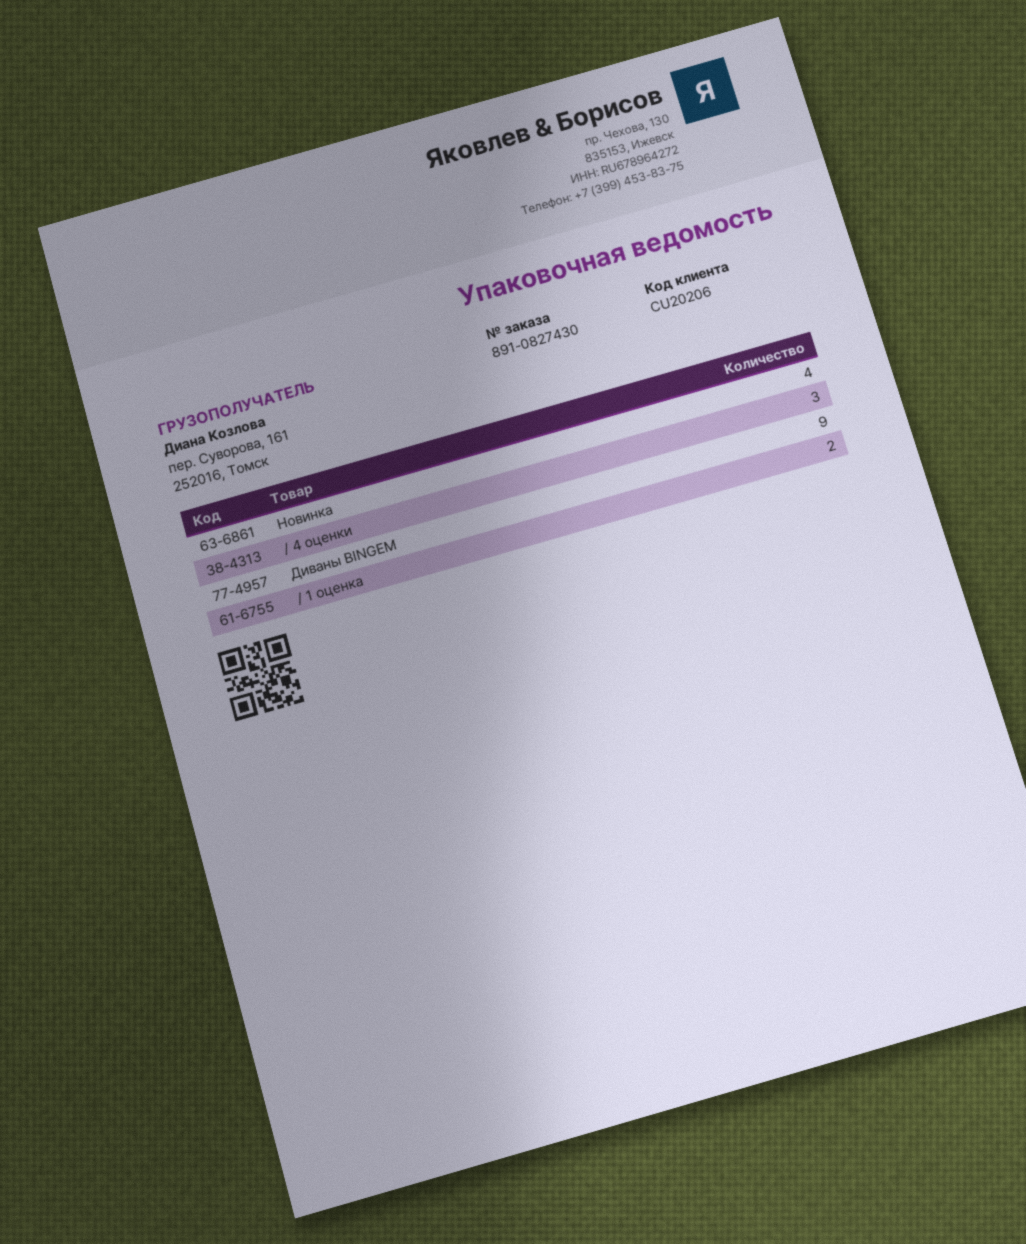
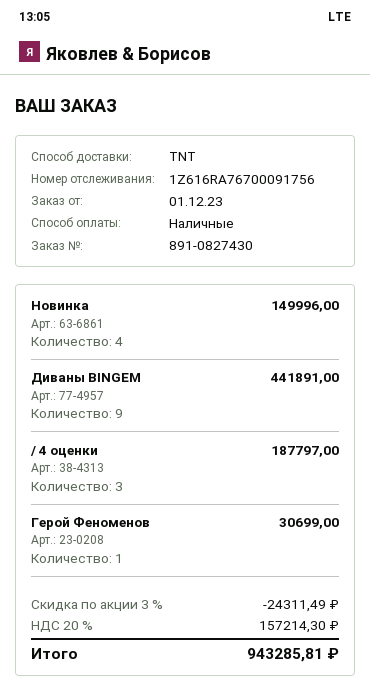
/ 1 оценка: 2 -> none
Герой Феноменов: none -> 1

